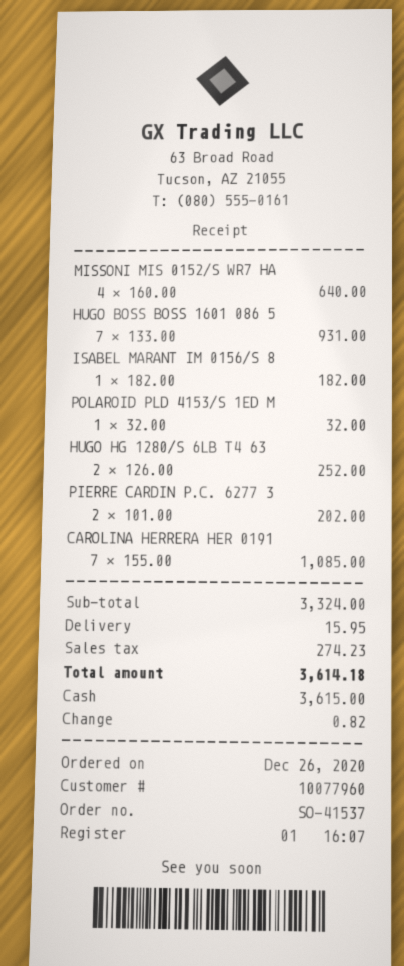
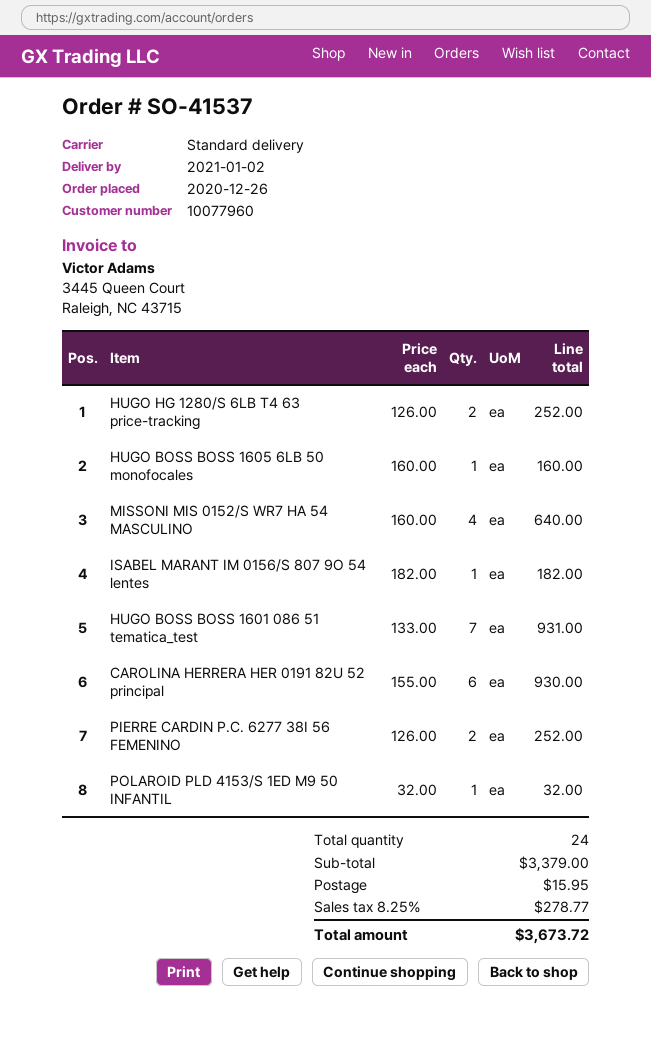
PIERRE CARDIN P.C. 6277 3: 2 x 101.00 = 202.00 -> 2 x 126.00 = 252.00
CAROLINA HERRERA HER 0191: 7 x 155.00 = 1085.00 -> 6 x 155.00 = 930.00
HUGO BOSS BOSS 1605 6LB 50 monofocales: none -> 1 x 160.00 = 160.00
subtotal: 3324.00 -> 3379.00
tax: 274.23 -> 278.77
total: 3614.18 -> 3673.72

